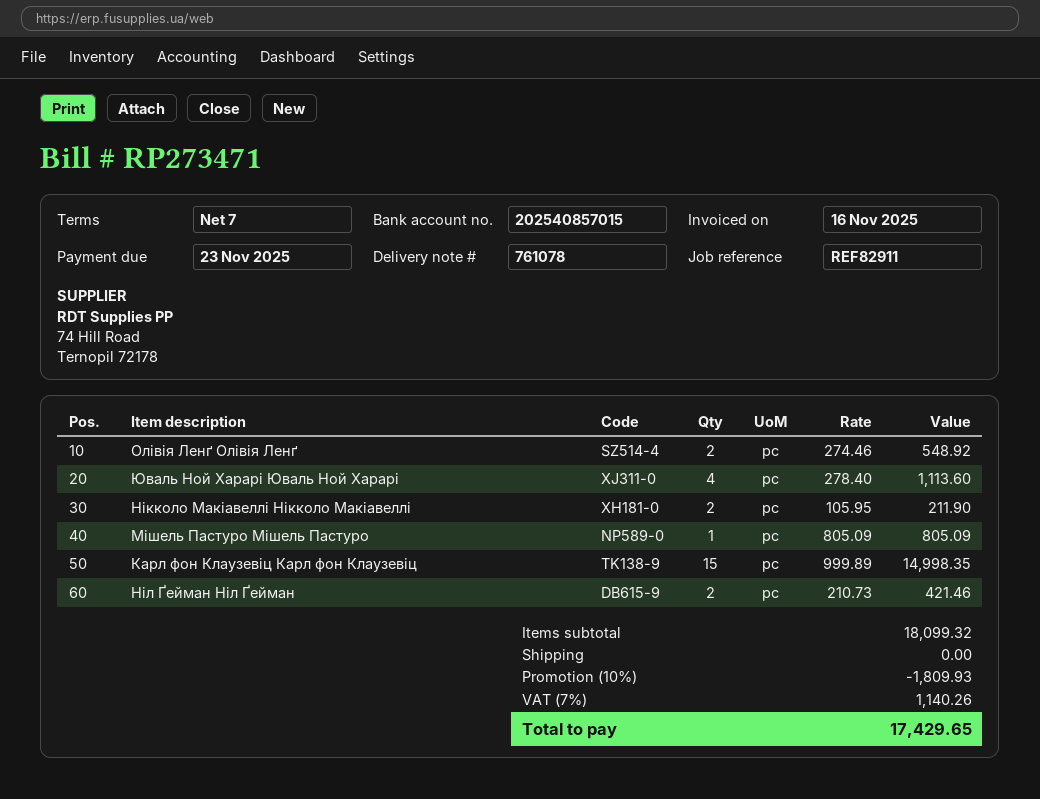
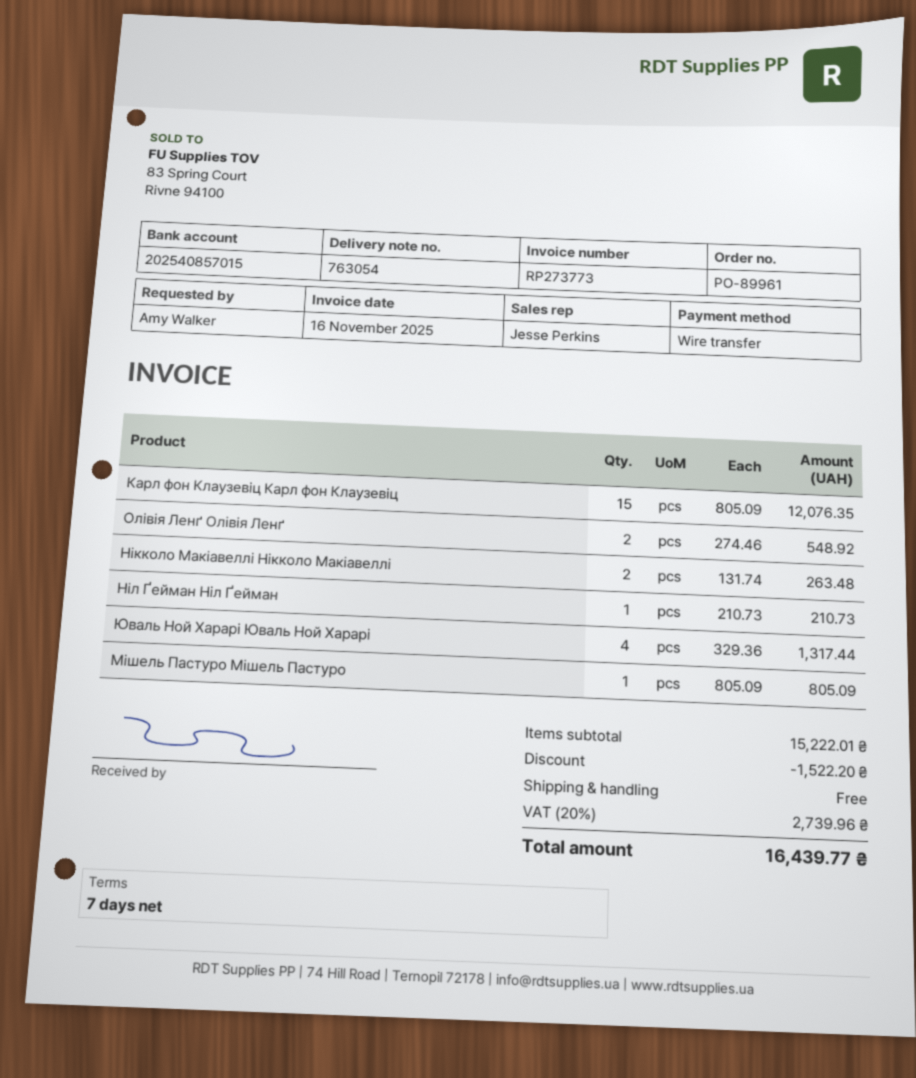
delivery note number: 761078 -> 763054
invoice number: RP273471 -> RP273773
Юваль Ной Харарі Юваль Ной Харарі: 4 x 278.40 = 1113.60 -> 4 x 329.36 = 1317.44
Нікколо Макіавеллі Нікколо Макіавеллі: 2 x 105.95 = 211.90 -> 2 x 131.74 = 263.48
Карл фон Клаузевіц Карл фон Клаузевіц: 15 x 999.89 = 14998.35 -> 15 x 805.09 = 12076.35
Ніл Ґейман Ніл Ґейман: 2 x 210.73 = 421.46 -> 1 x 210.73 = 210.73
subtotal: 18099.32 -> 15222.01
discount: 1809.93 -> 1522.20
tax: 7% = 1140.26 -> 20% = 2739.96
total: 17429.65 -> 16439.77

